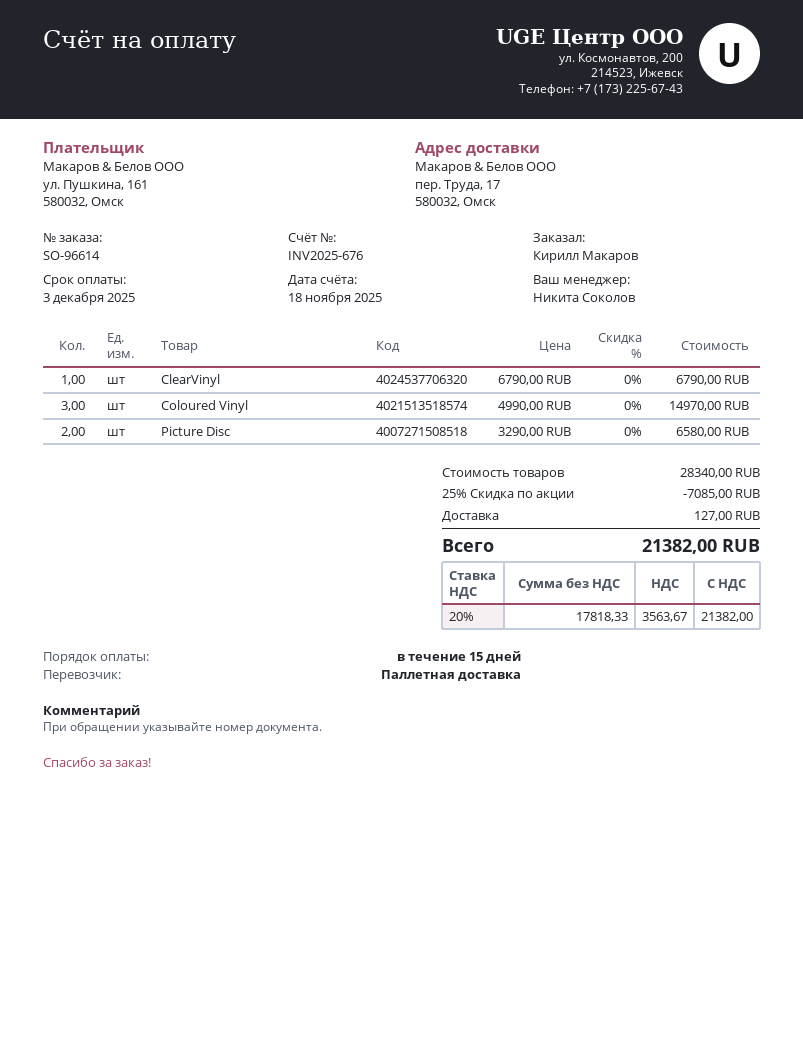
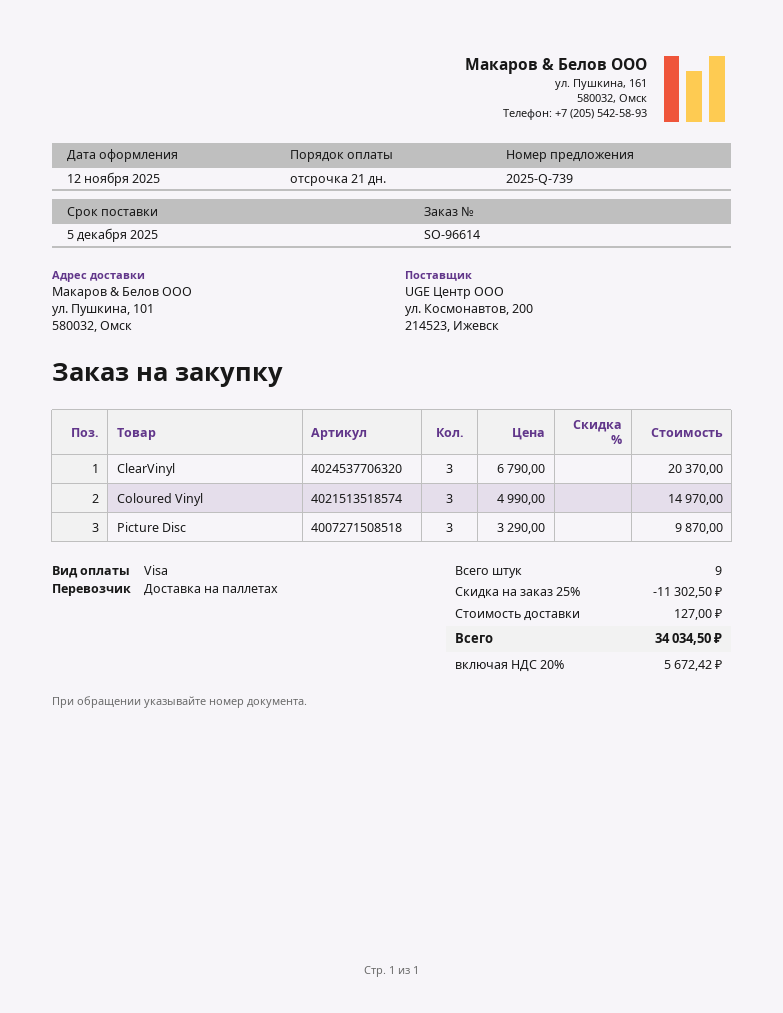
payment terms: 15 days -> 21 days
ship to: пер. Труда, 17, 580032, Омск -> ул. Пушкина, 101, 580032, Омск
ClearVinyl: 1 x 6790.00 = 6790.00 -> 3 x 6790.00 = 20370.00
Picture Disc: 2 x 3290.00 = 6580.00 -> 3 x 3290.00 = 9870.00
discount: 25% = 7085.00 -> 25% = 11302.50
tax: 20% = 3563.67 -> 20% = 5672.42
total: 21382.00 -> 34034.50

